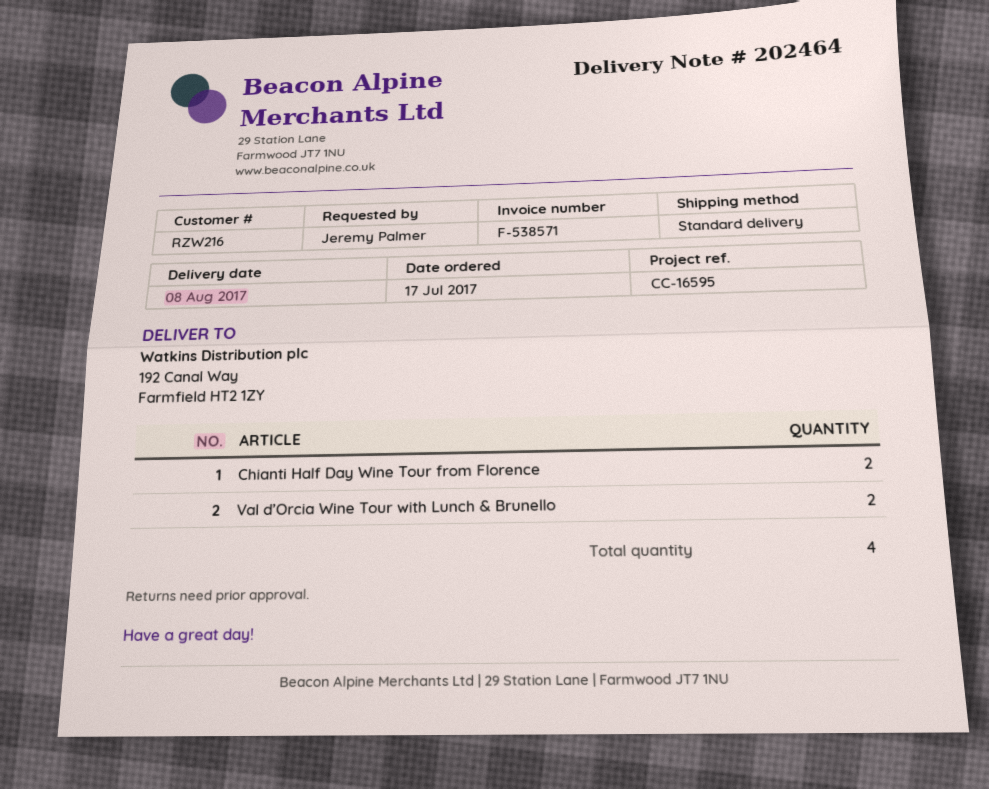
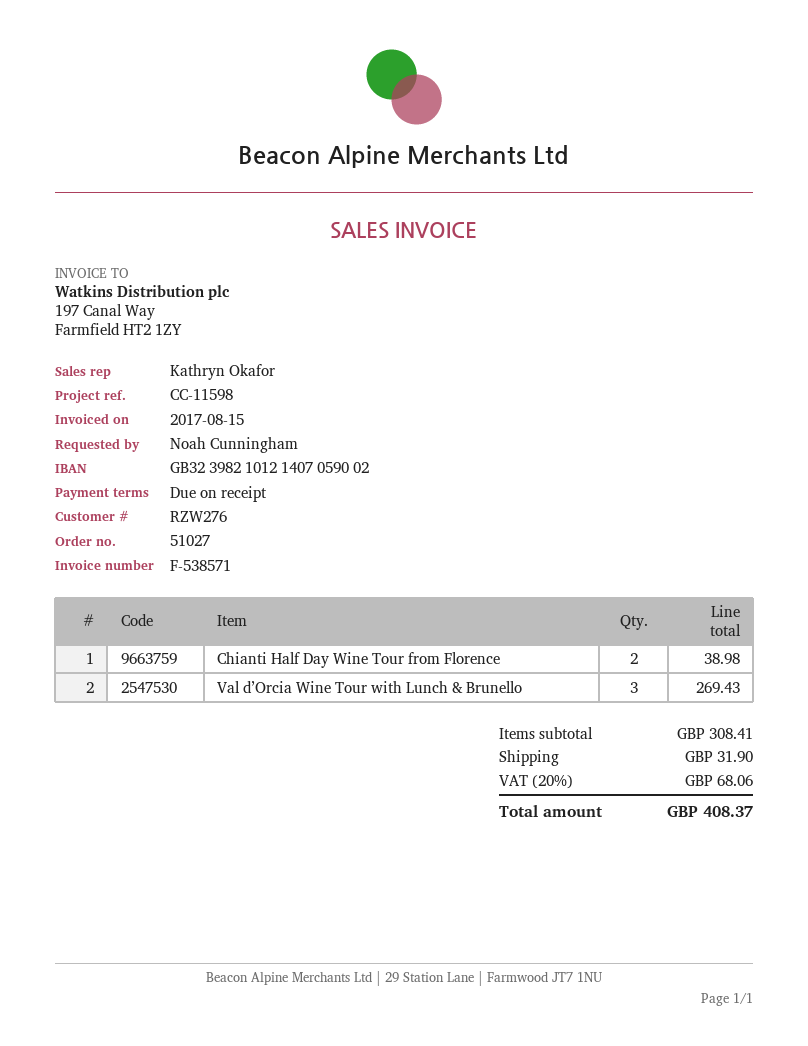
customer number: RZW216 -> RZW276
reference: CC-16595 -> CC-11598
ordered by: Jeremy Palmer -> Noah Cunningham
Val d’Orcia Wine Tour with Lunch & Brunello: 2 -> 3

